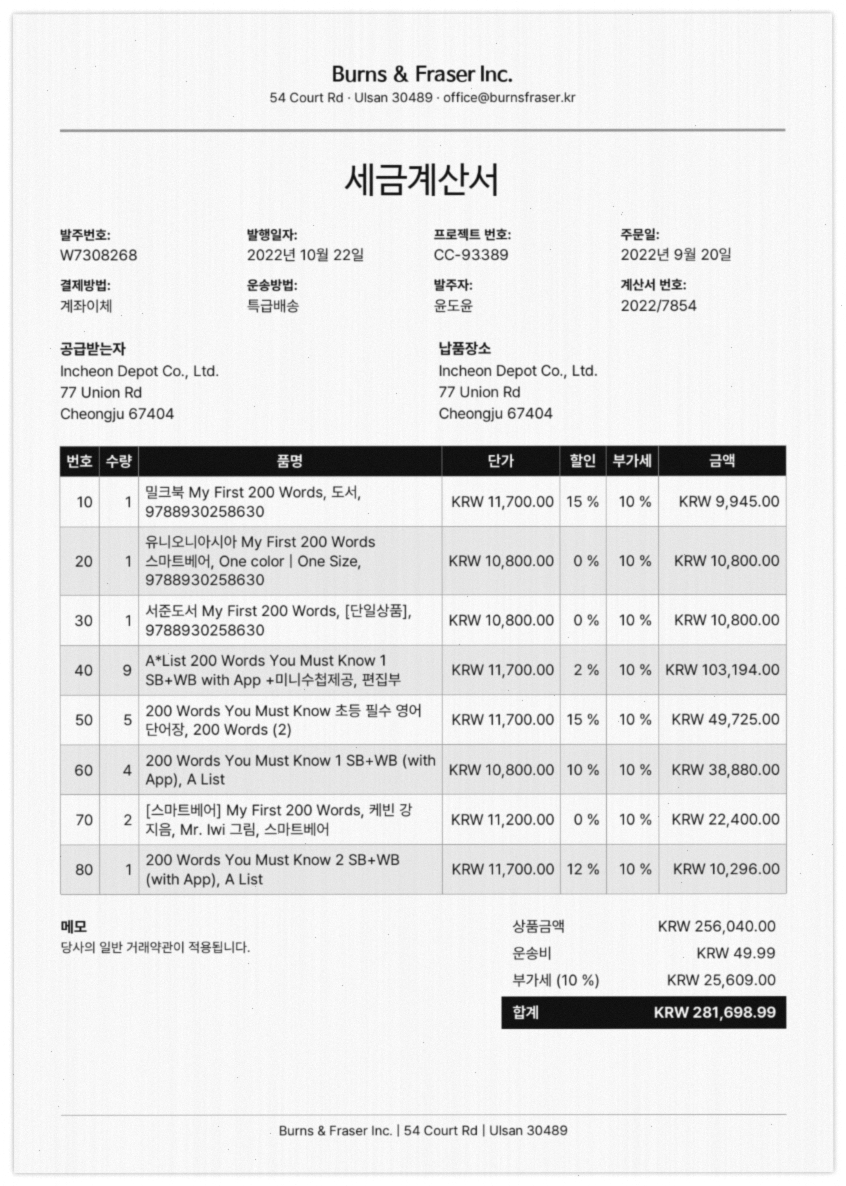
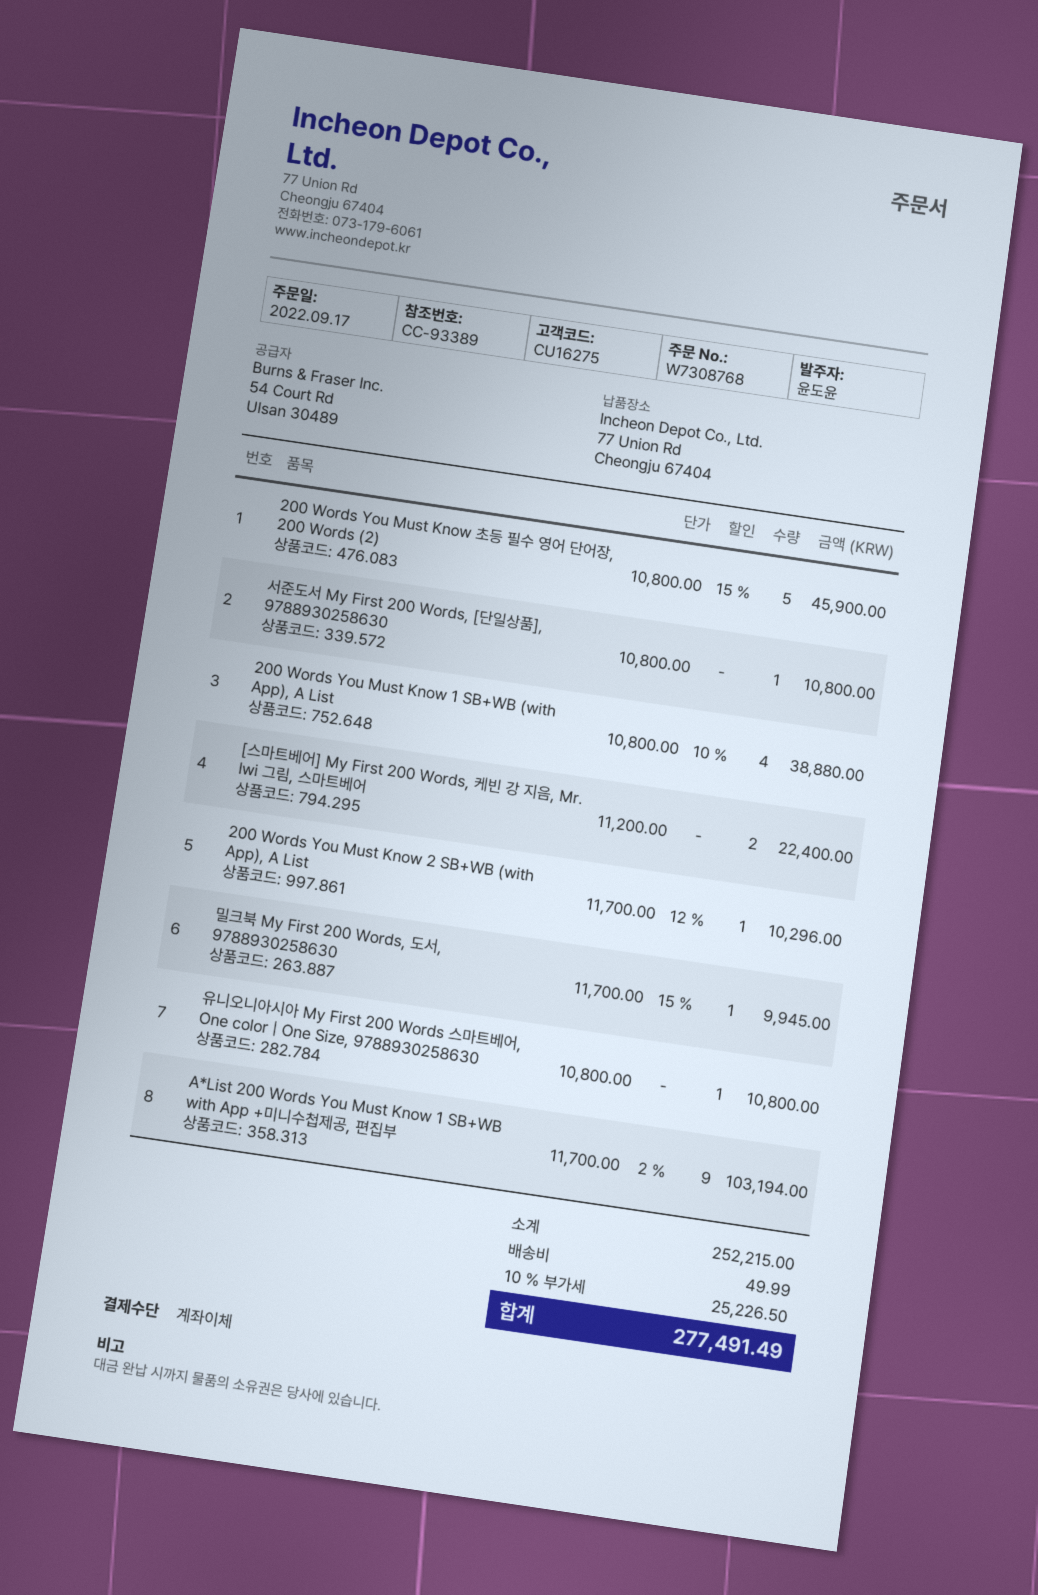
order number: W7308268 -> W7308768
order date: 2022-09-20 -> 2022-09-17
200 Words You Must Know 초등 필수 영어 단어장, 200 Words (2): 5 x 11700.00 - 15% = 49725.00 -> 5 x 10800.00 - 15% = 45900.00
subtotal: 256040.00 -> 252215.00
tax: 10% = 25609.00 -> 10% = 25226.50
total: 281698.99 -> 277491.49

